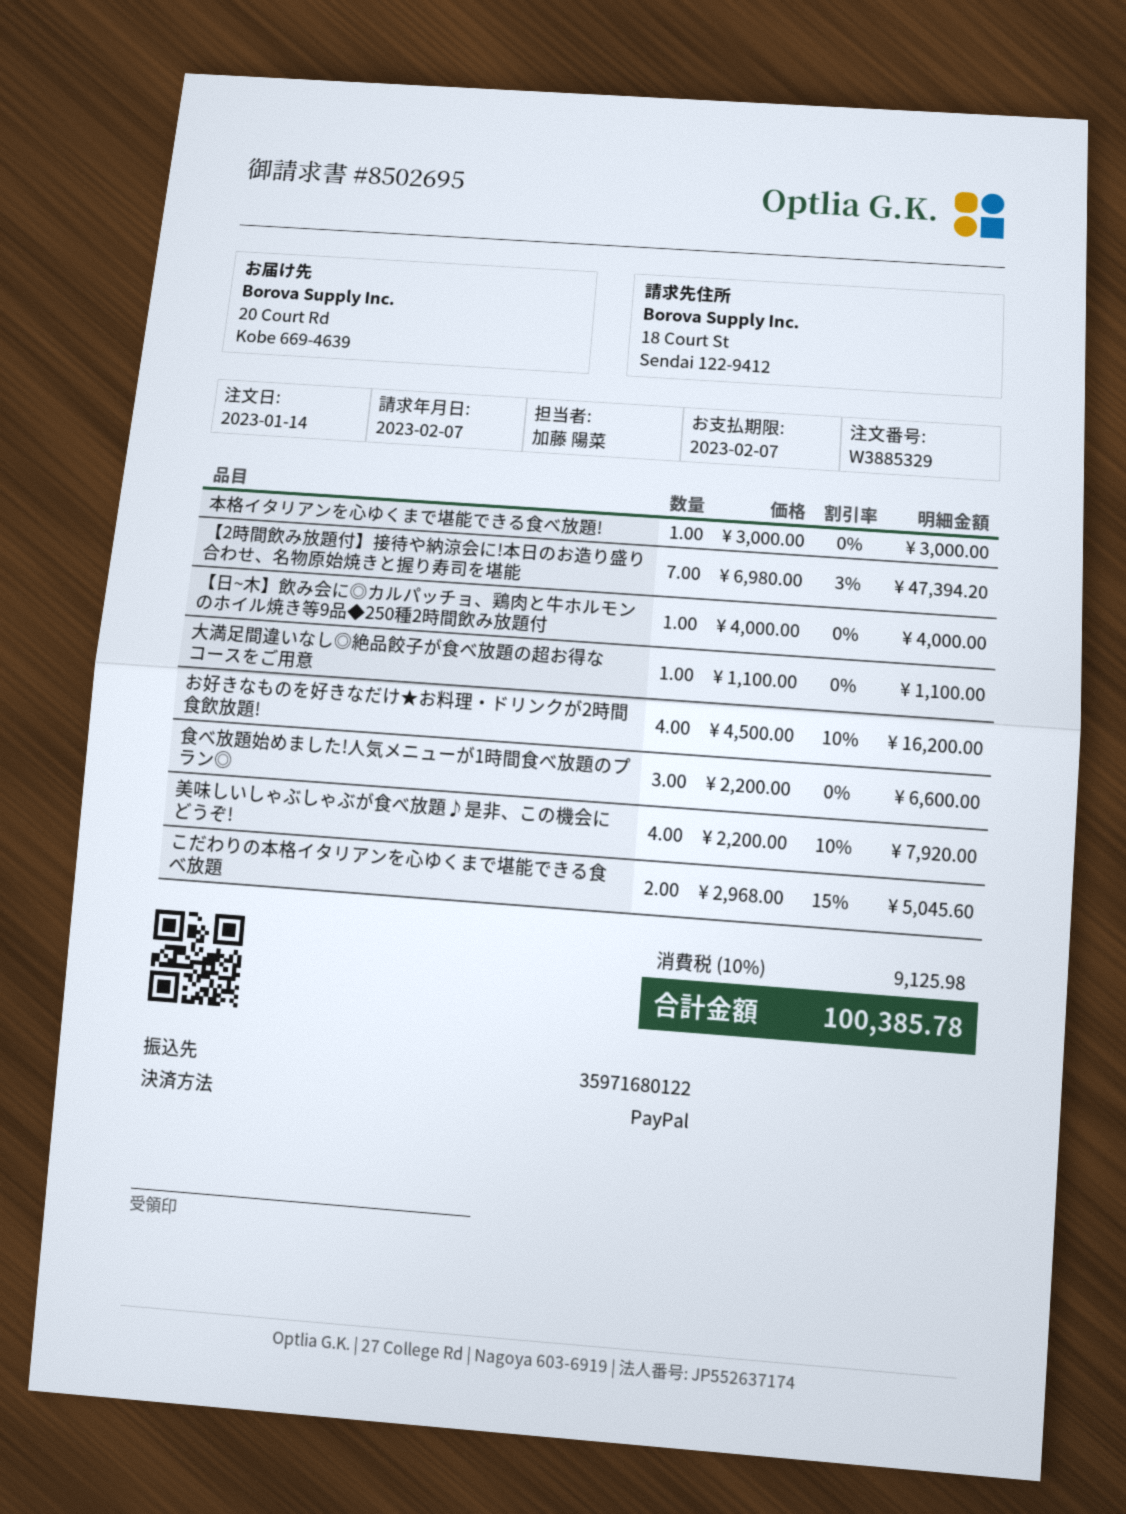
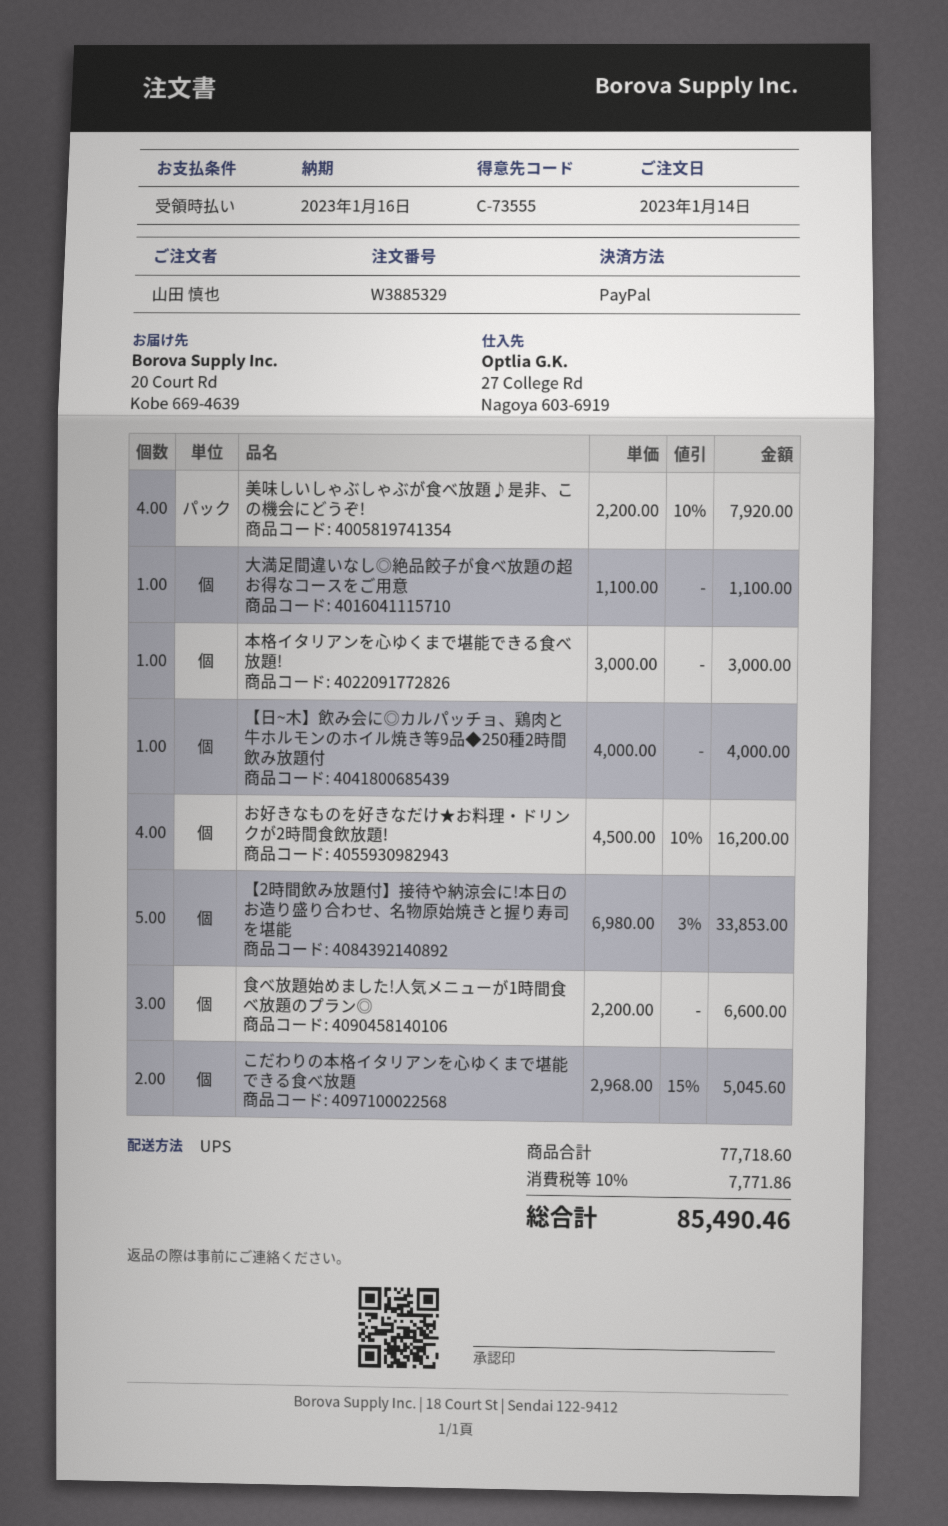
【2時間飲み放題付】接待や納涼会に!本日のお造り盛り合わせ、名物原始焼きと握り寿司を堪能: 7 x 6980.00 - 3% = 47394.20 -> 5 x 6980.00 - 3% = 33853.00
tax: 10% = 9125.98 -> 10% = 7771.86
total: 100385.78 -> 85490.46

